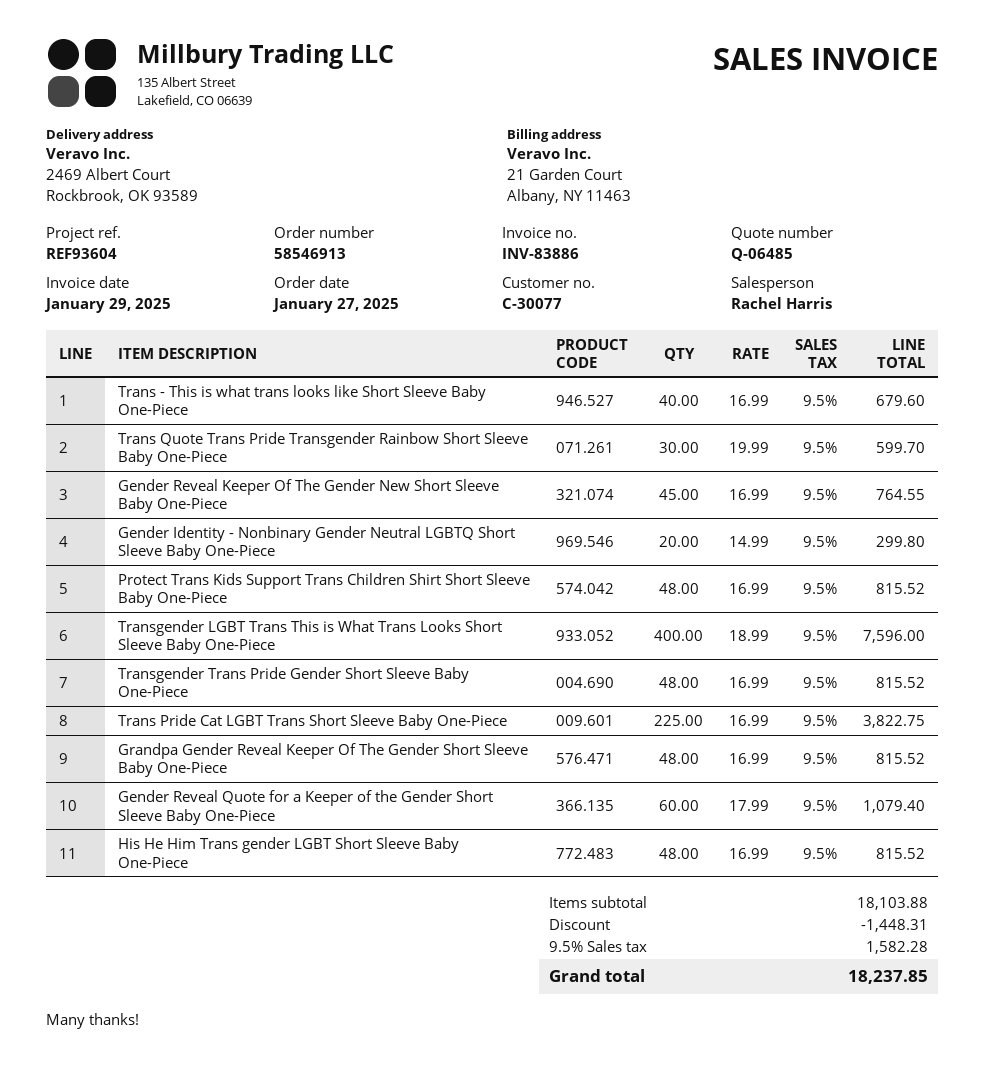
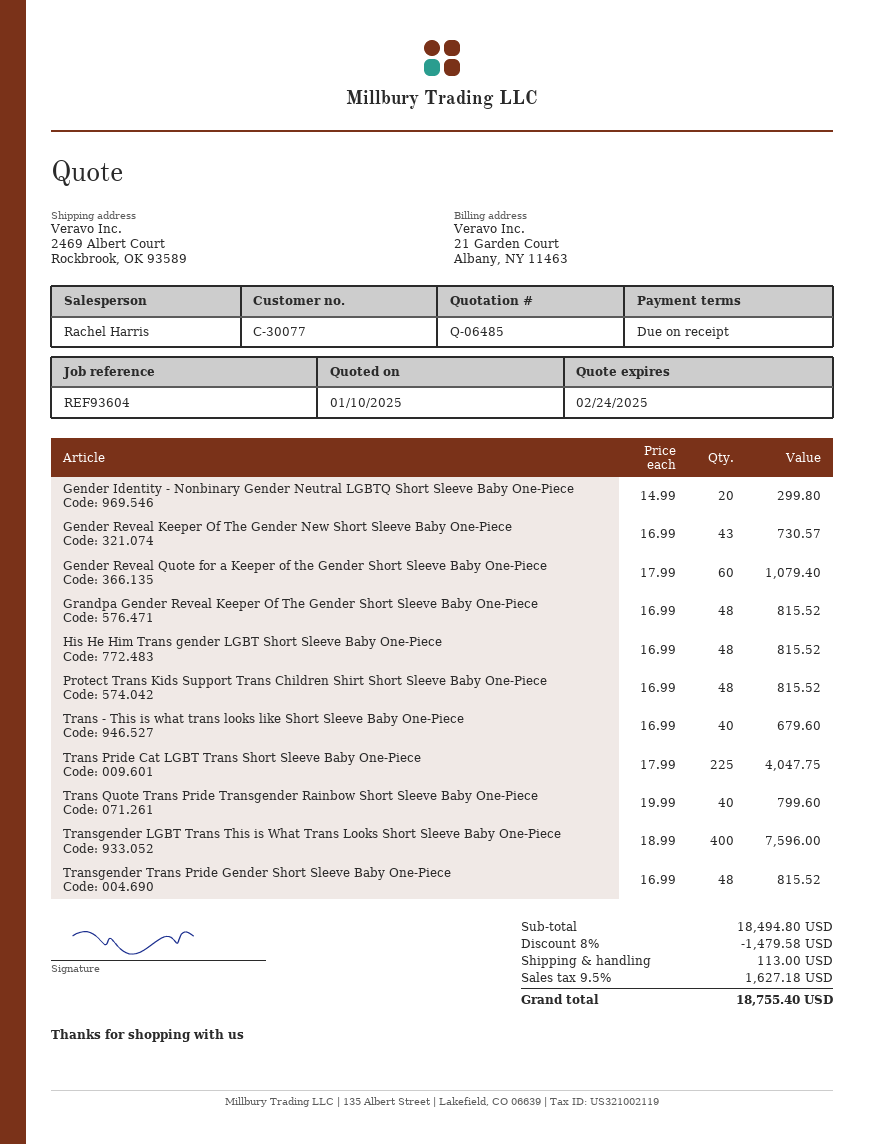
Trans Quote Trans Pride Transgender Rainbow Short Sleeve Baby One-Piece: 30 x 19.99 = 599.70 -> 40 x 19.99 = 799.60
Gender Reveal Keeper Of The Gender New Short Sleeve Baby One-Piece: 45 x 16.99 = 764.55 -> 43 x 16.99 = 730.57
Trans Pride Cat LGBT Trans Short Sleeve Baby One-Piece: 225 x 16.99 = 3822.75 -> 225 x 17.99 = 4047.75
subtotal: 18103.88 -> 18494.80
discount: 1448.31 -> 1479.58
shipping: none -> 113.00
tax: 9.5% = 1582.28 -> 9.5% = 1627.18
total: 18237.85 -> 18755.40

